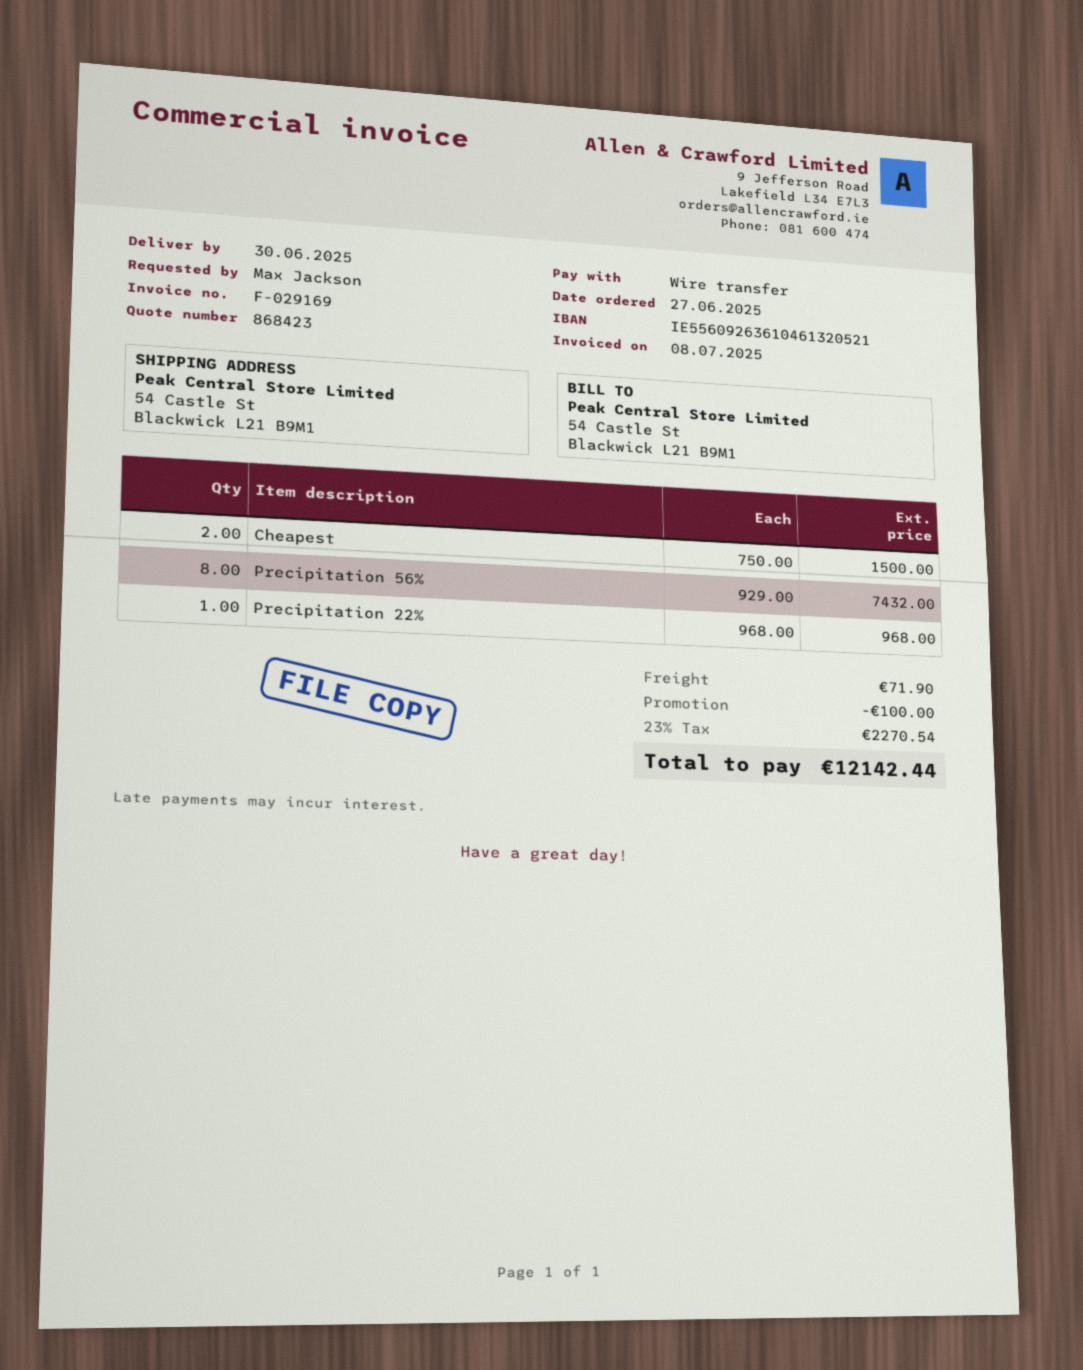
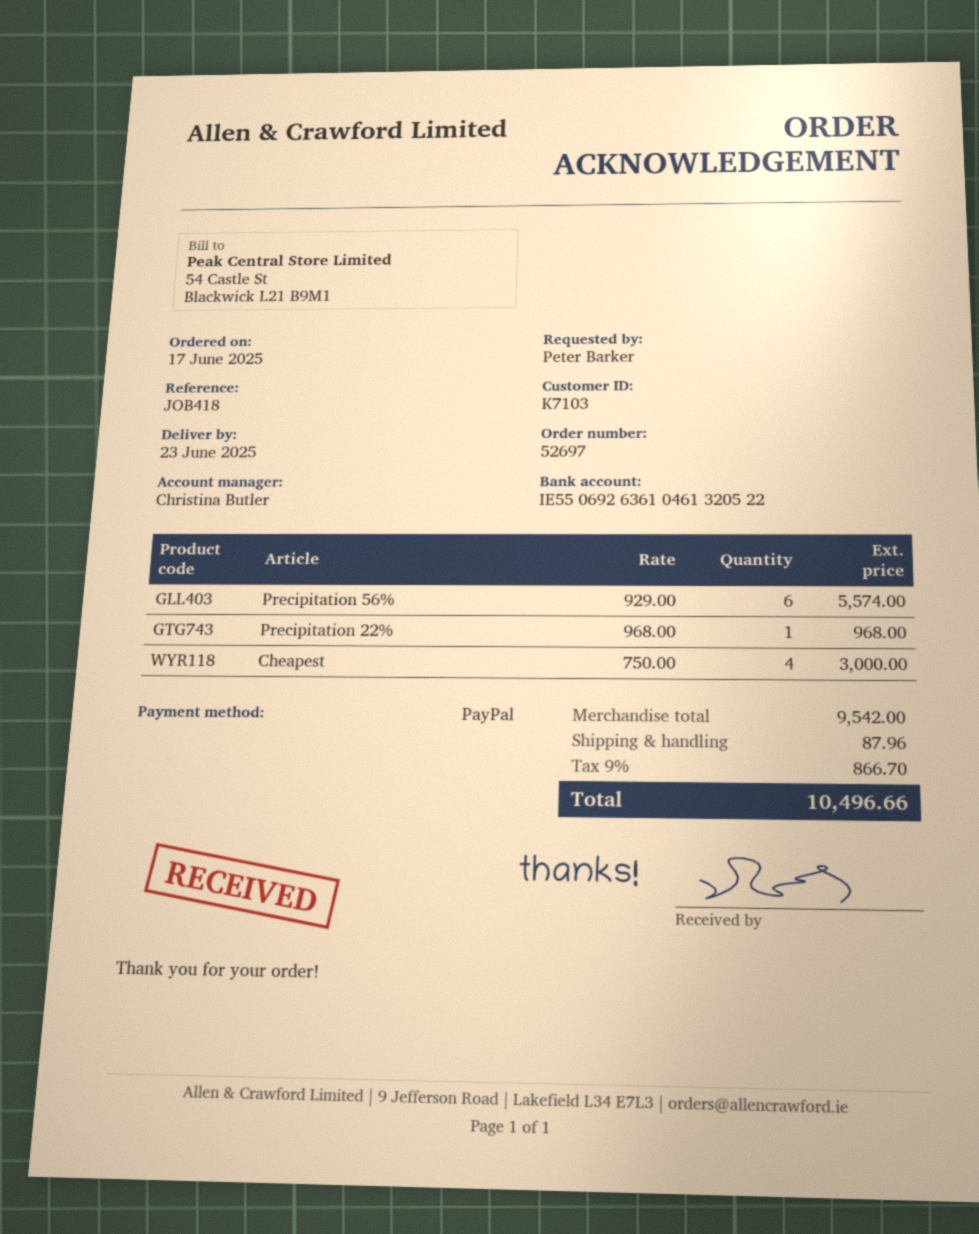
order date: 2025-06-27 -> 2025-06-17
delivery date: 2025-06-30 -> 2025-06-23
ordered by: Max Jackson -> Peter Barker
payment method: bank transfer -> PayPal
bank account: IE55609263610461320521 -> IE55069263610461320522
Cheapest: 2 x 750.00 = 1500.00 -> 4 x 750.00 = 3000.00
Precipitation 56%: 8 x 929.00 = 7432.00 -> 6 x 929.00 = 5574.00
discount: 100.00 -> none
shipping: 71.90 -> 87.96
tax: 23% = 2270.54 -> 9% = 866.70
total: 12142.44 -> 10496.66

